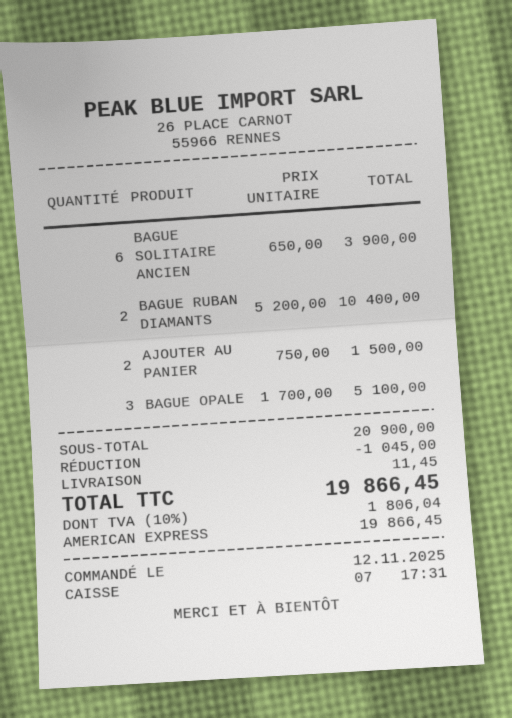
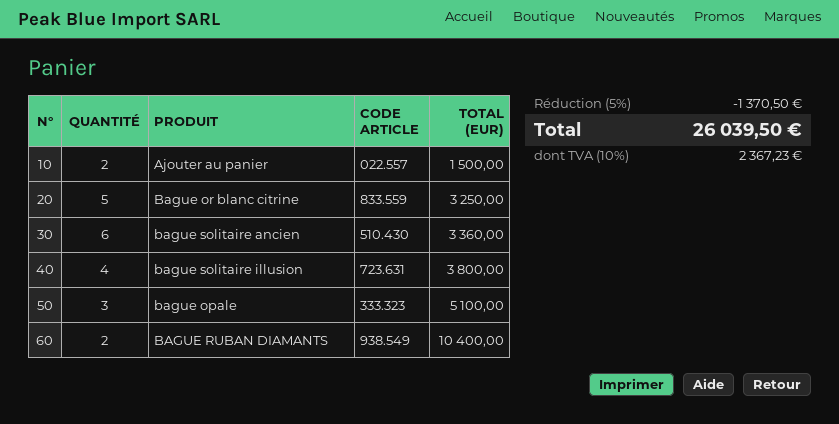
BAGUE SOLITAIRE ANCIEN: 6 for 3900.00 -> 6 for 3360.00
Bague or blanc citrine: none -> 5 for 3250.00
bague solitaire illusion: none -> 4 for 3800.00
discount: 1045.00 -> 1370.50
shipping: 11.45 -> none
tax: 10% = 1806.04 -> 10% = 2367.23
total: 19866.45 -> 26039.50

